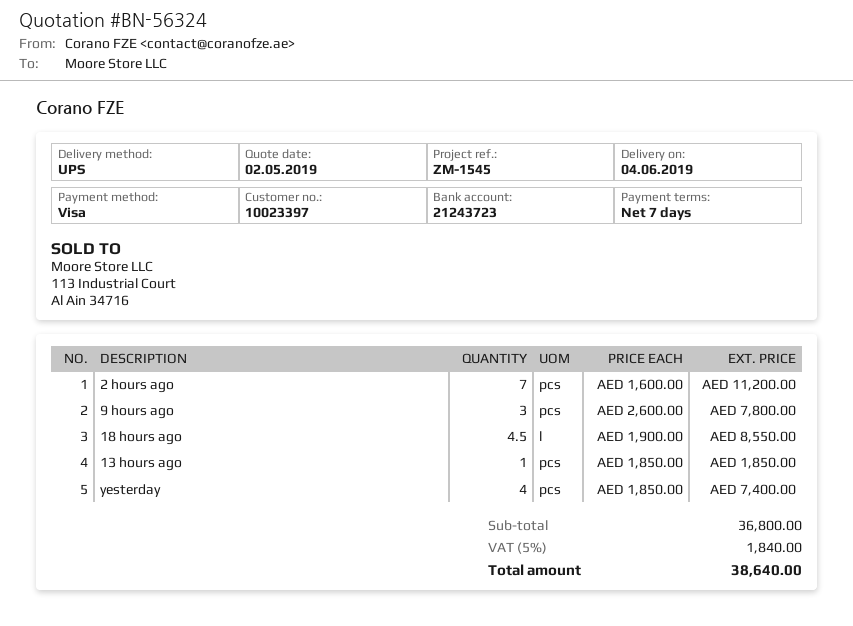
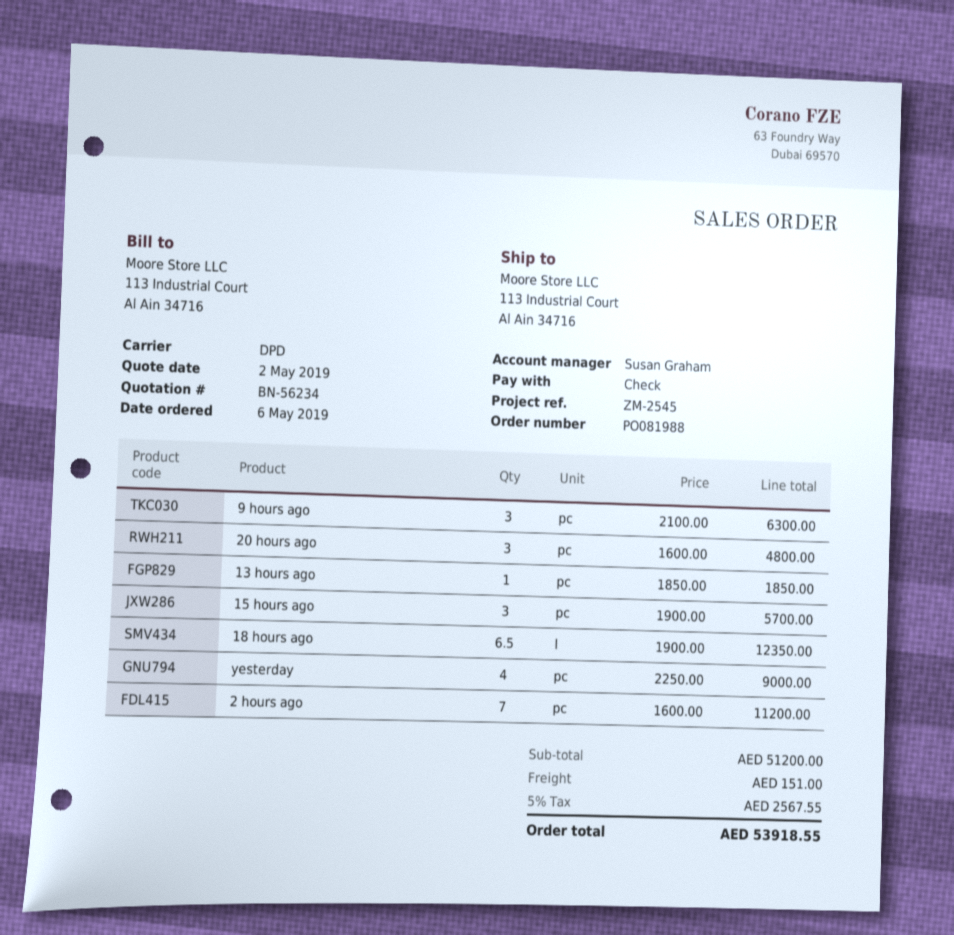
quote number: BN-56324 -> BN-56234
reference: ZM-1545 -> ZM-2545
payment method: Visa -> cheque
shipping method: UPS -> DPD
9 hours ago: 3 x 2600.00 = 7800.00 -> 3 x 2100.00 = 6300.00
18 hours ago: 4.5 x 1900.00 = 8550.00 -> 6.5 x 1900.00 = 12350.00
yesterday: 4 x 1850.00 = 7400.00 -> 4 x 2250.00 = 9000.00
20 hours ago: none -> 3 x 1600.00 = 4800.00
15 hours ago: none -> 3 x 1900.00 = 5700.00
subtotal: 36800.00 -> 51200.00
shipping: none -> 151.00
tax: 5% = 1840.00 -> 5% = 2567.55
total: 38640.00 -> 53918.55

